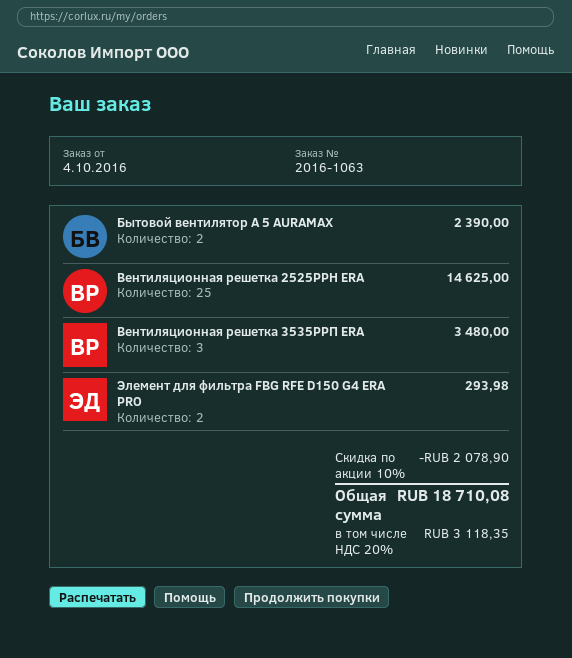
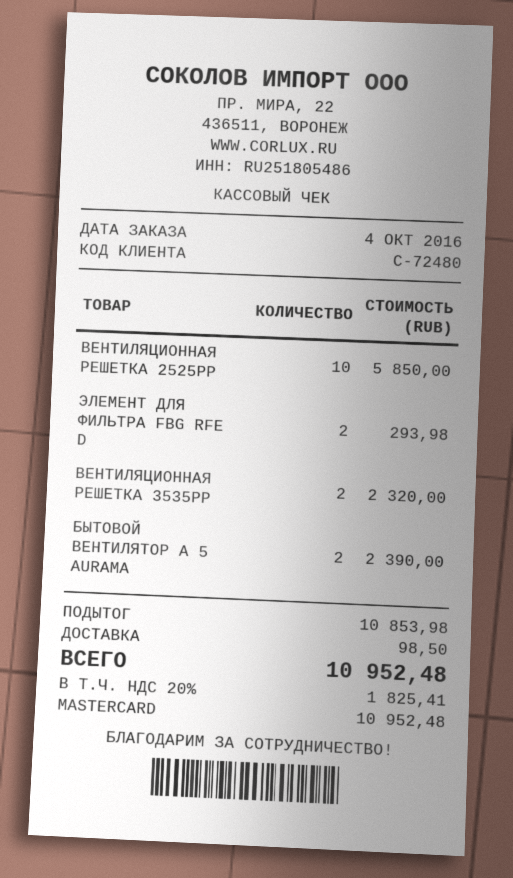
Вентиляционная решетка 2525РРН ERA: 25 for 14625.00 -> 10 for 5850.00
Вентиляционная решетка 3535РРП ERA: 3 for 3480.00 -> 2 for 2320.00
discount: 10% = 2078.90 -> none
shipping: none -> 98.50
tax: 20% = 3118.35 -> 20% = 1825.41
total: 18710.08 -> 10952.48

